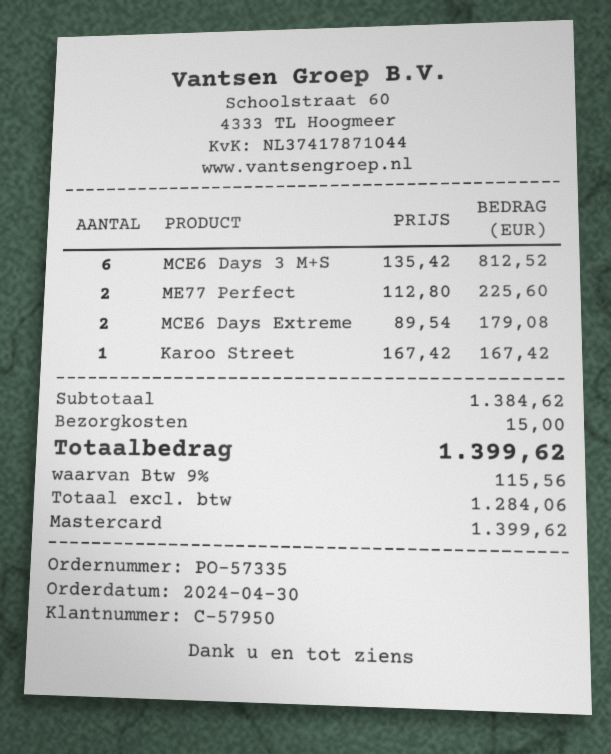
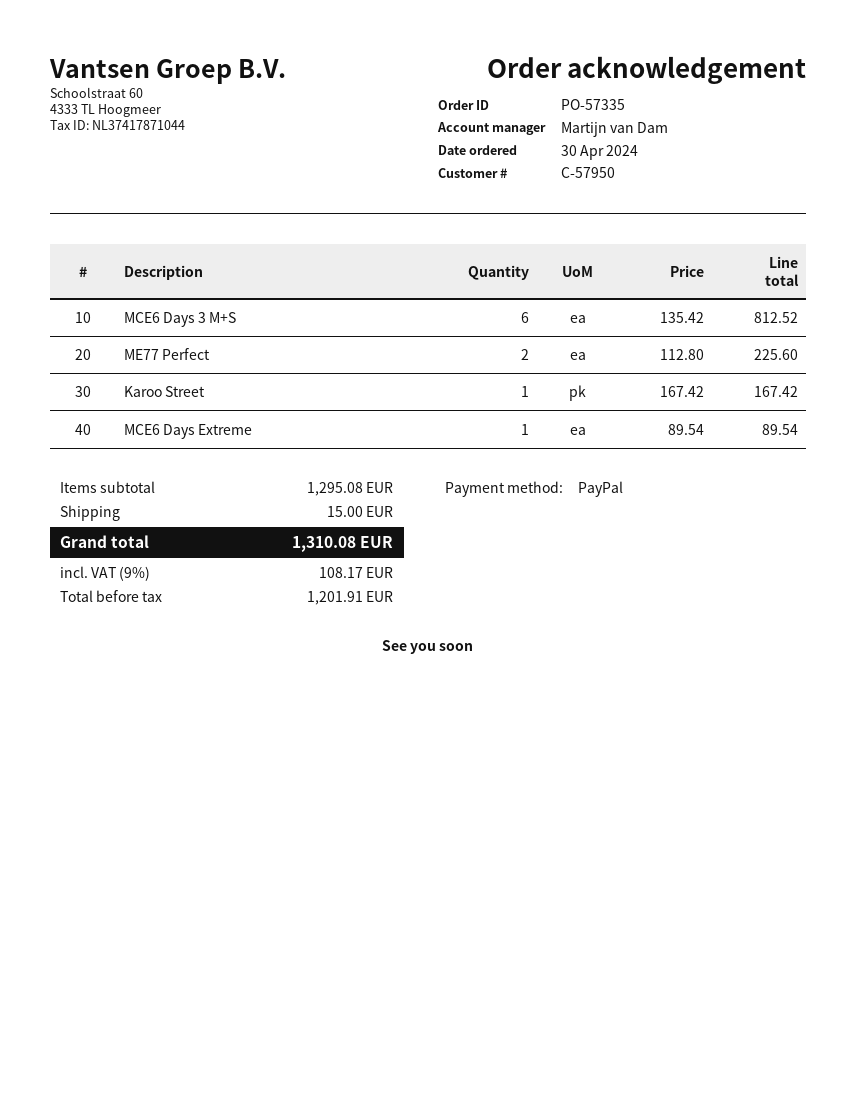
payment method: Mastercard -> PayPal
MCE6 Days Extreme: 2 x 89.54 = 179.08 -> 1 x 89.54 = 89.54
subtotal: 1384.62 -> 1295.08
net: 1284.06 -> 1201.91
tax: 9% = 115.56 -> 9% = 108.17
total: 1399.62 -> 1310.08

